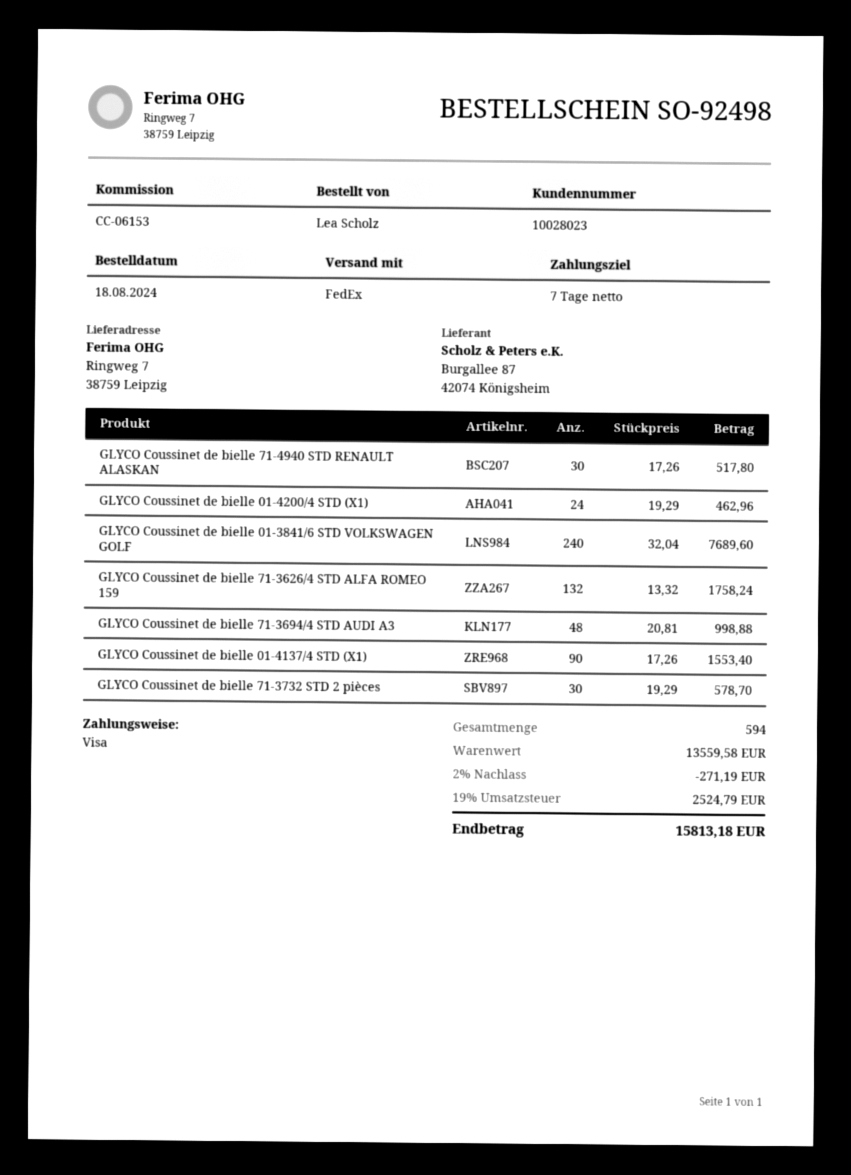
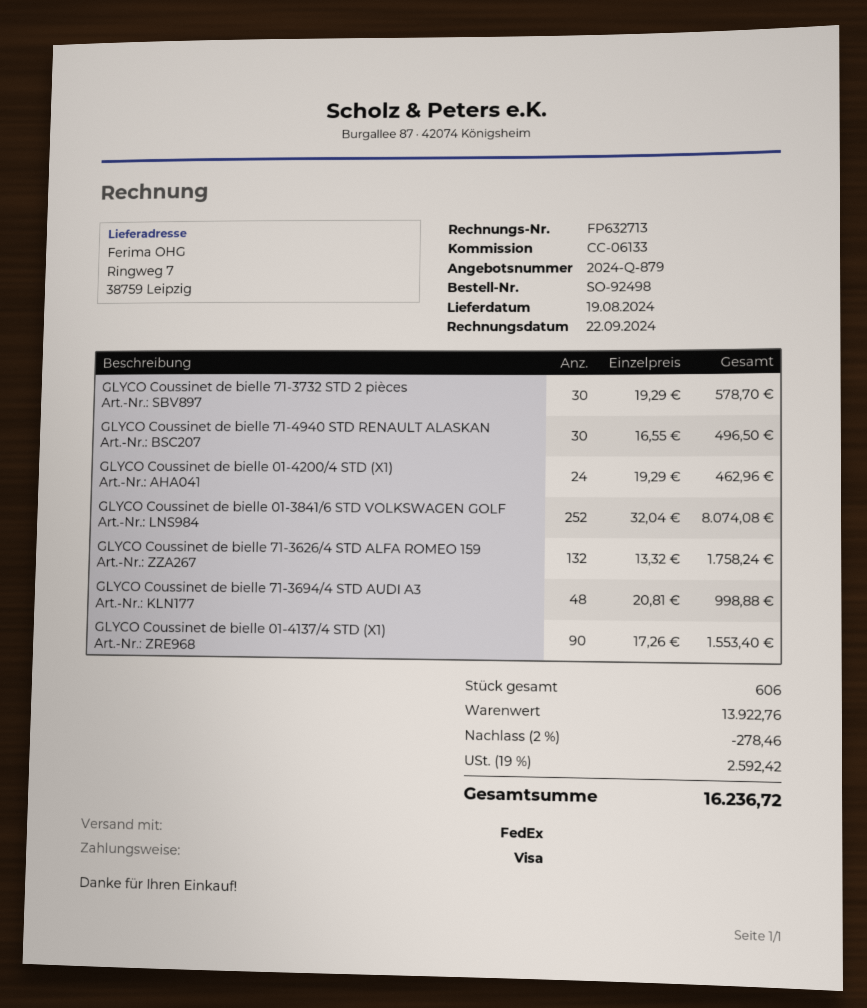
reference: CC-06153 -> CC-06133
GLYCO Coussinet de bielle 71-4940 STD RENAULT ALASKAN: 30 x 17.26 = 517.80 -> 30 x 16.55 = 496.50
GLYCO Coussinet de bielle 01-3841/6 STD VOLKSWAGEN GOLF: 240 x 32.04 = 7689.60 -> 252 x 32.04 = 8074.08
total quantity: 594 -> 606
subtotal: 13559.58 -> 13922.76
discount: 2% = 271.19 -> 2% = 278.46
tax: 19% = 2524.79 -> 19% = 2592.42
total: 15813.18 -> 16236.72

